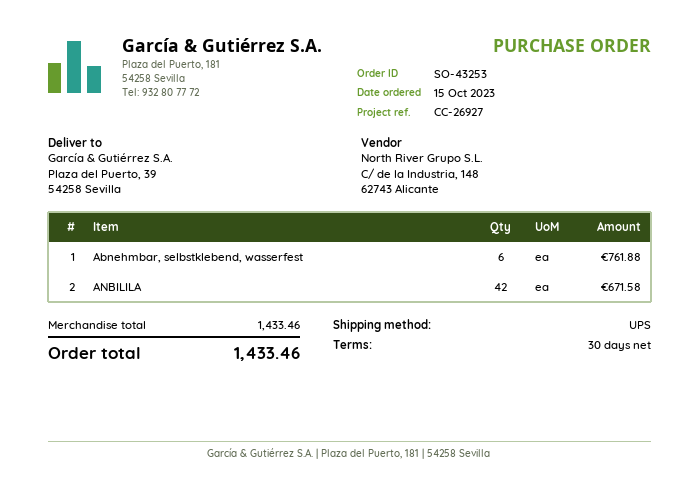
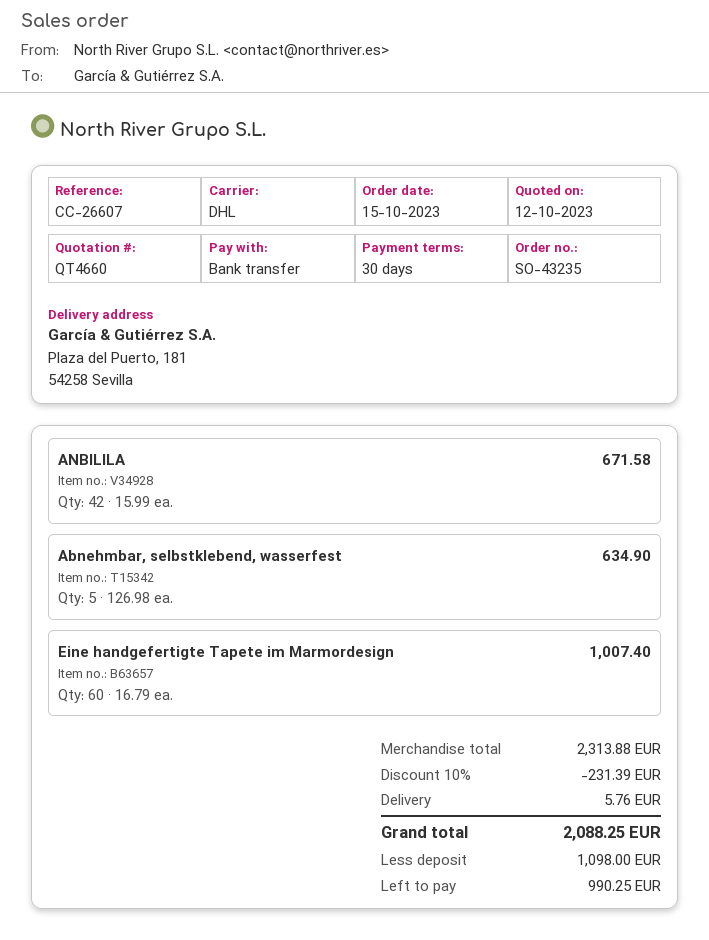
order number: SO-43253 -> SO-43235
reference: CC-26927 -> CC-26607
shipping method: UPS -> DHL
ship to: Plaza del Puerto, 39, 54258 Sevilla -> Plaza del Puerto, 181, 54258 Sevilla
Abnehmbar, selbstklebend, wasserfest: 6 for 761.88 -> 5 for 634.90
Eine handgefertigte Tapete im Marmordesign: none -> 60 for 1007.40
subtotal: 1433.46 -> 2313.88
discount: none -> 10% = 231.39
shipping: none -> 5.76
total: 1433.46 -> 2088.25

